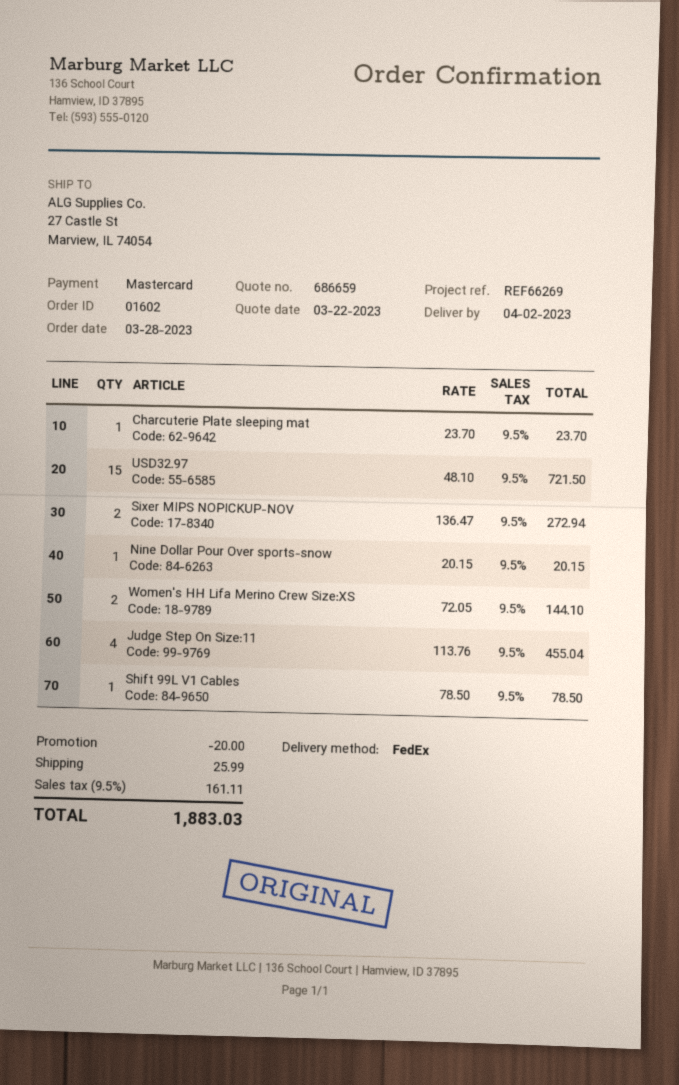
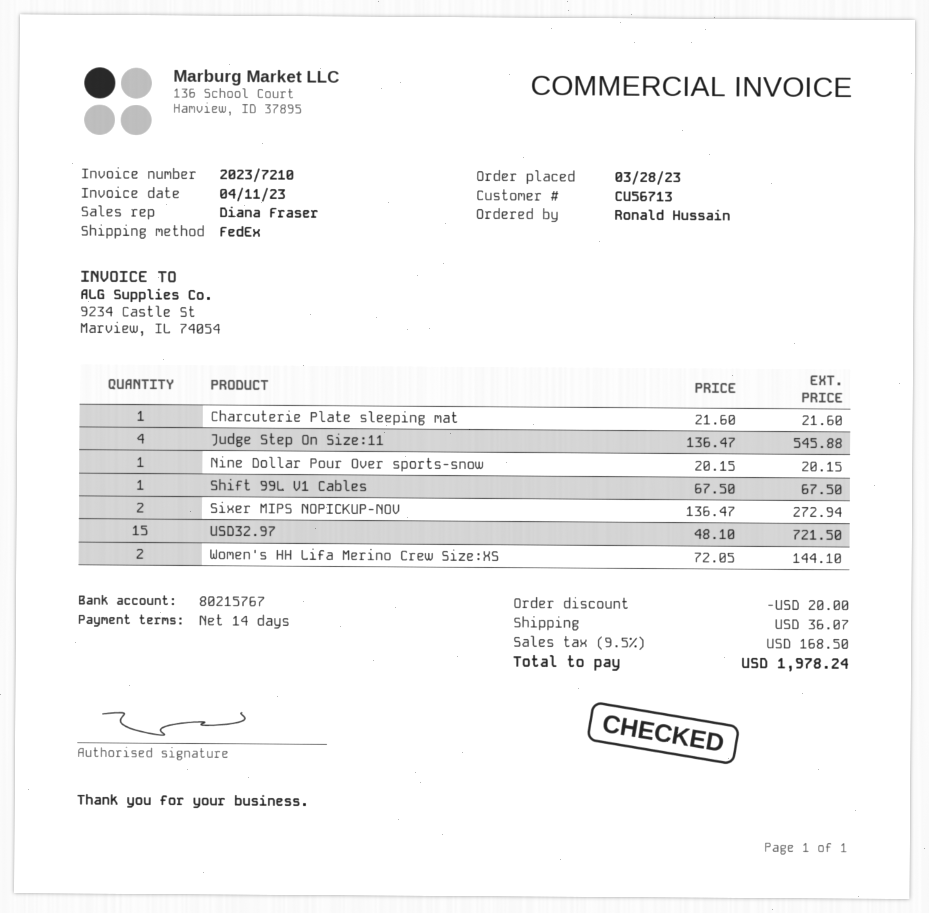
Charcuterie Plate sleeping mat: 1 x 23.70 = 23.70 -> 1 x 21.60 = 21.60
Judge Step On Size:11: 4 x 113.76 = 455.04 -> 4 x 136.47 = 545.88
Shift 99L V1 Cables: 1 x 78.50 = 78.50 -> 1 x 67.50 = 67.50
shipping: 25.99 -> 36.07
tax: 9.5% = 161.11 -> 9.5% = 168.50
total: 1883.03 -> 1978.24

